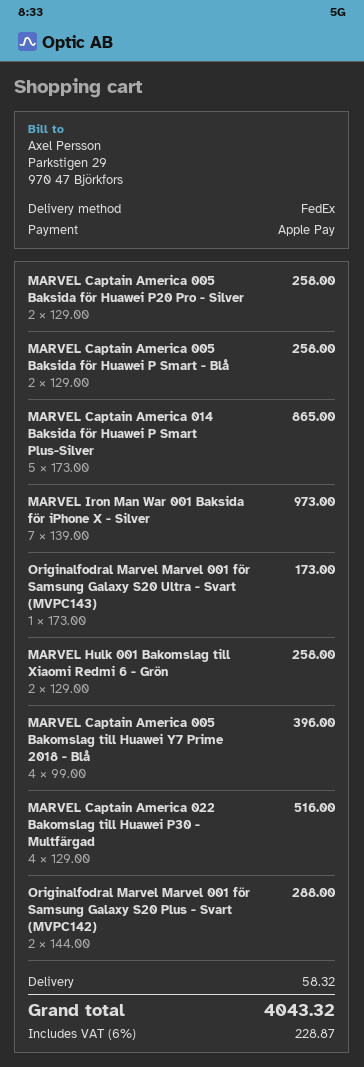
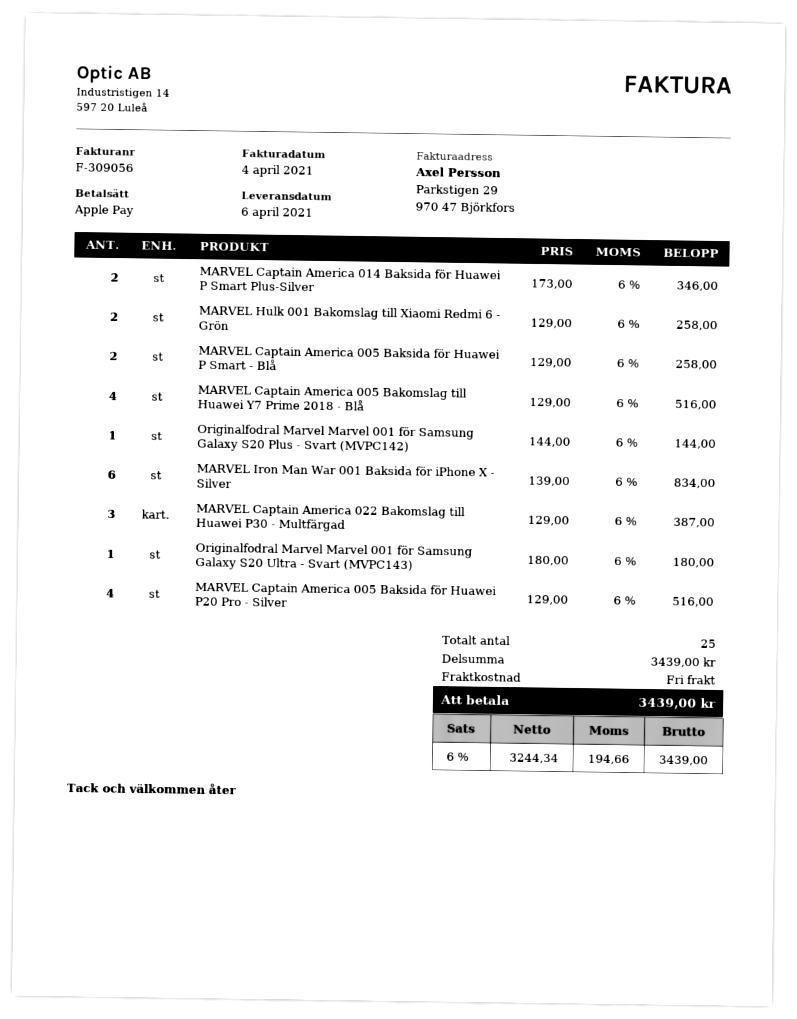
MARVEL Captain America 005 Baksida för Huawei P20 Pro - Silver: 2 x 129.00 = 258.00 -> 4 x 129.00 = 516.00
MARVEL Captain America 014 Baksida för Huawei P Smart Plus-Silver: 5 x 173.00 = 865.00 -> 2 x 173.00 = 346.00
MARVEL Iron Man War 001 Baksida för iPhone X - Silver: 7 x 139.00 = 973.00 -> 6 x 139.00 = 834.00
Originalfodral Marvel Marvel 001 för Samsung Galaxy S20 Ultra - Svart (MVPC143): 1 x 173.00 = 173.00 -> 1 x 180.00 = 180.00
MARVEL Captain America 005 Bakomslag till Huawei Y7 Prime 2018 - Blå: 4 x 99.00 = 396.00 -> 4 x 129.00 = 516.00
MARVEL Captain America 022 Bakomslag till Huawei P30 - Multfärgad: 4 x 129.00 = 516.00 -> 3 x 129.00 = 387.00
Originalfodral Marvel Marvel 001 för Samsung Galaxy S20 Plus - Svart (MVPC142): 2 x 144.00 = 288.00 -> 1 x 144.00 = 144.00
shipping: 58.32 -> 0.00
tax: 6% = 228.87 -> 6% = 194.66
total: 4043.32 -> 3439.00

